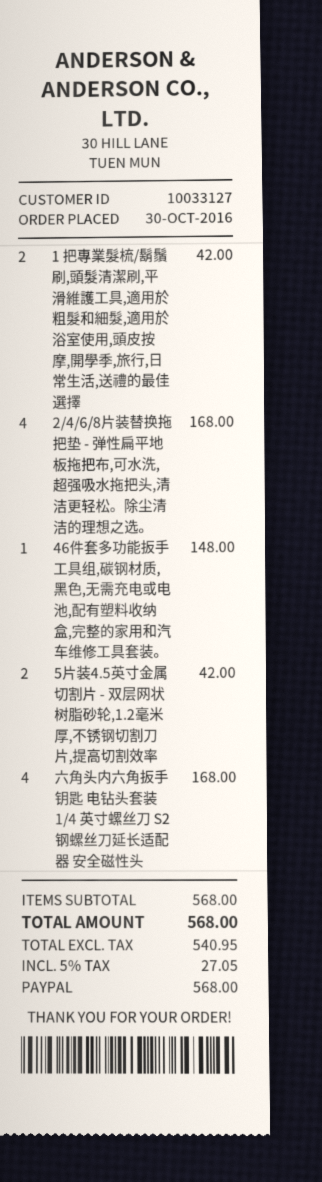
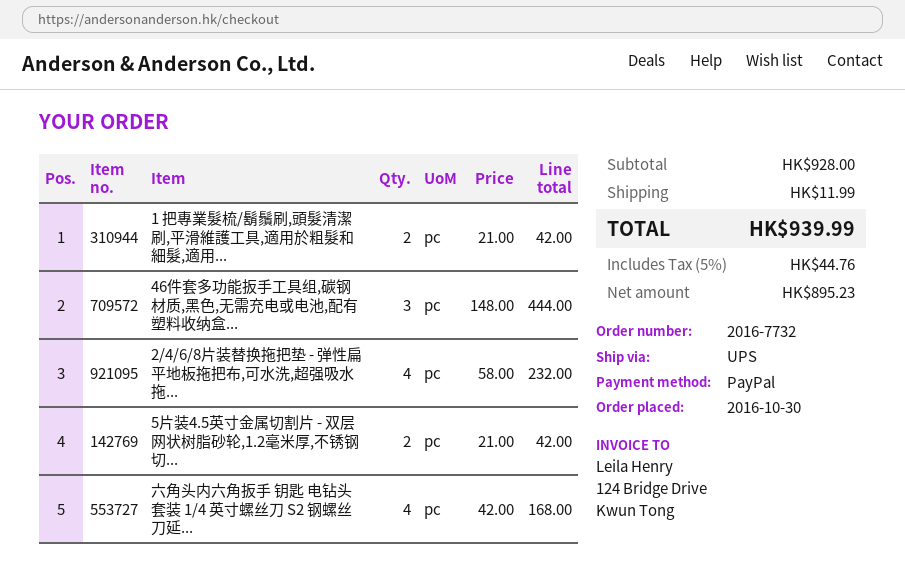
2/4/6/8片装替换拖把垫 - 弹性扁平地板拖把布,可水洗,超强吸水拖把头,清洁更轻松。除尘清洁的理想之选。: 4 for 168.00 -> 4 for 232.00
46件套多功能扳手工具组,碳钢材质,黑色,无需充电或电池,配有塑料收纳盒,完整的家用和汽车维修工具套装。: 1 for 148.00 -> 3 for 444.00
subtotal: 568.00 -> 928.00
shipping: none -> 11.99
net: 540.95 -> 895.23
tax: 5% = 27.05 -> 5% = 44.76
total: 568.00 -> 939.99

